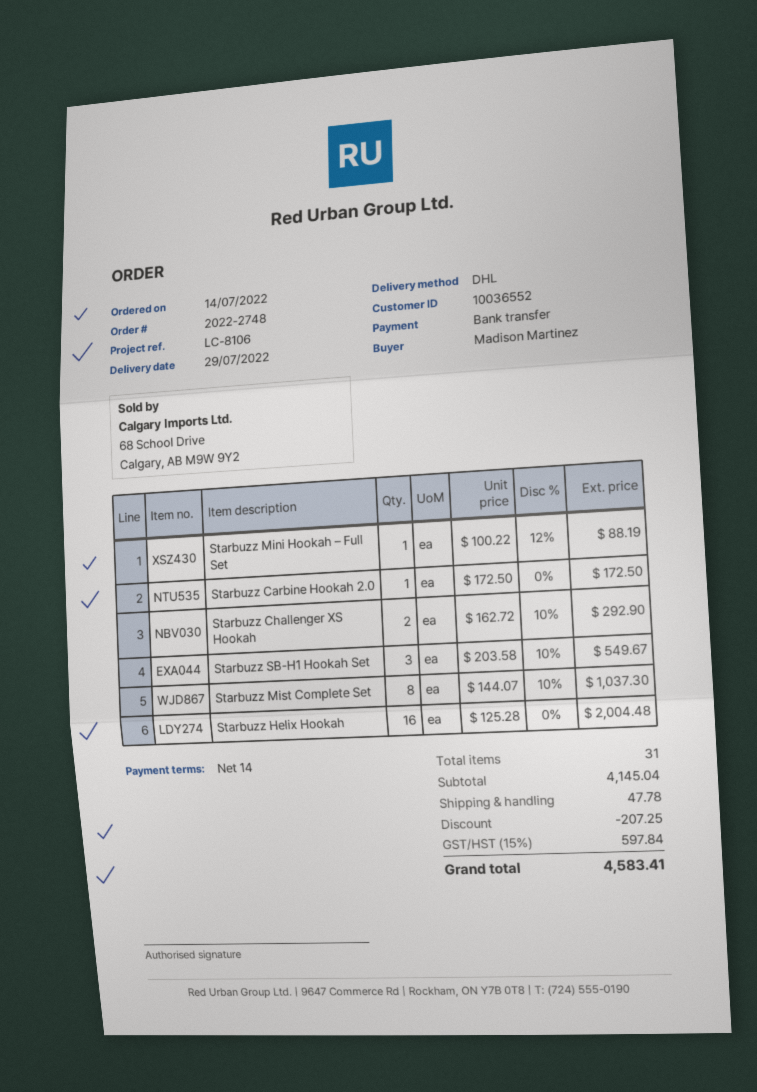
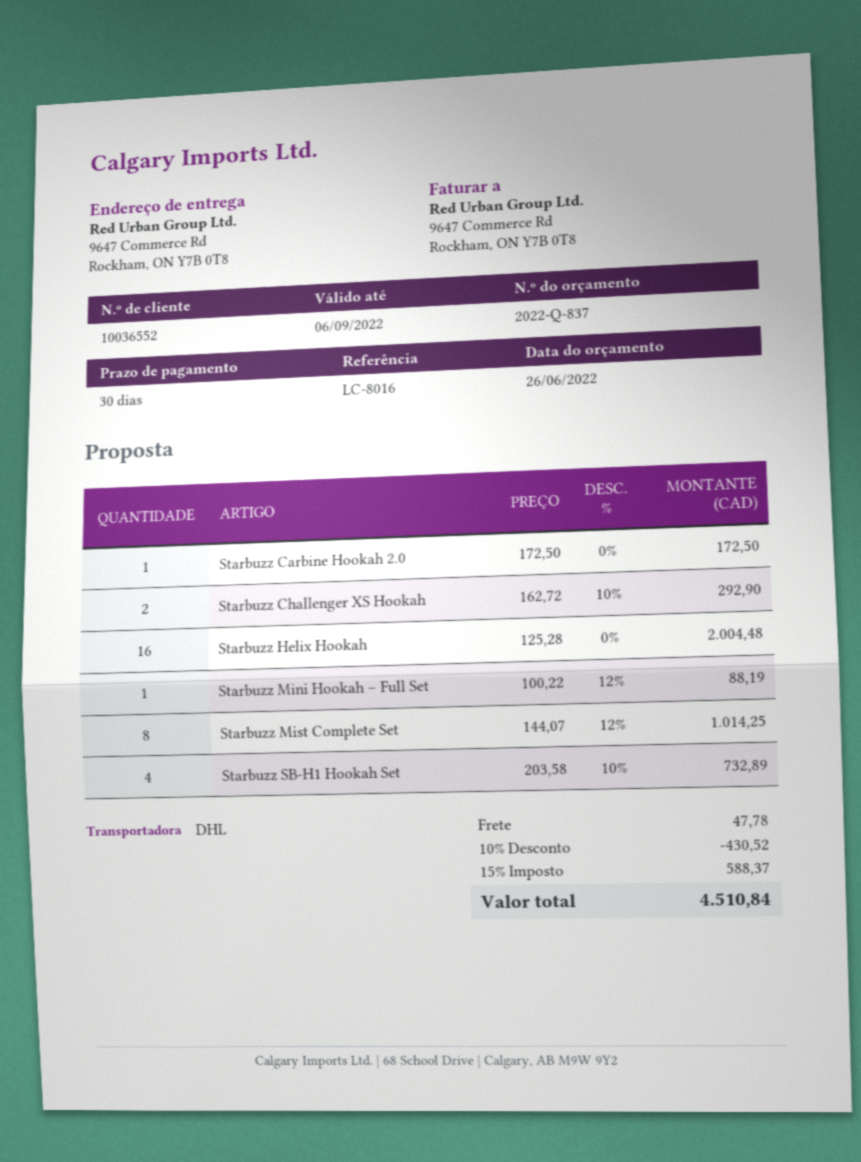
payment terms: 14 days -> 30 days
reference: LC-8106 -> LC-8016
Starbuzz SB-H1 Hookah Set: 3 x 203.58 - 10% = 549.67 -> 4 x 203.58 - 10% = 732.89
Starbuzz Mist Complete Set: 8 x 144.07 - 10% = 1037.30 -> 8 x 144.07 - 12% = 1014.25
discount: 207.25 -> 430.52
tax: 15% = 597.84 -> 15% = 588.37
total: 4583.41 -> 4510.84

